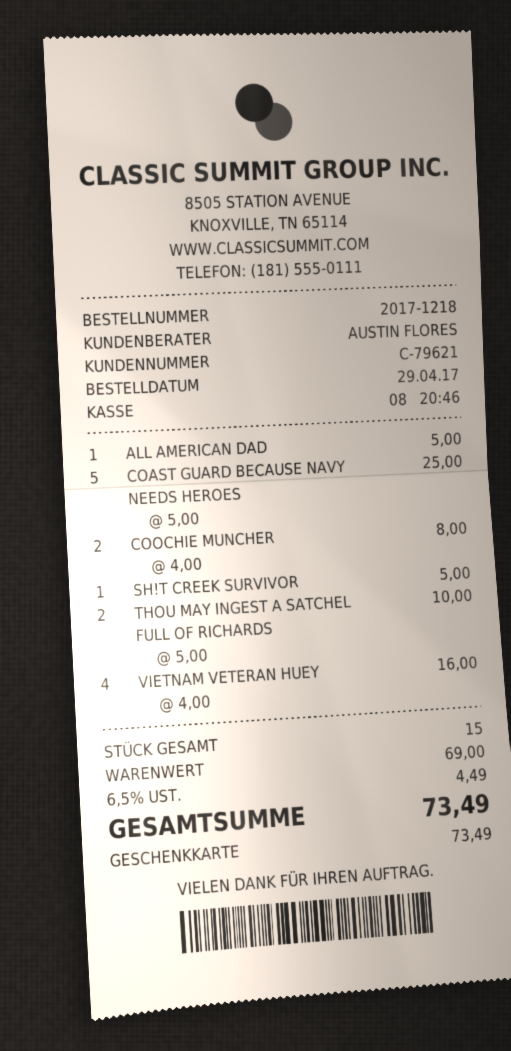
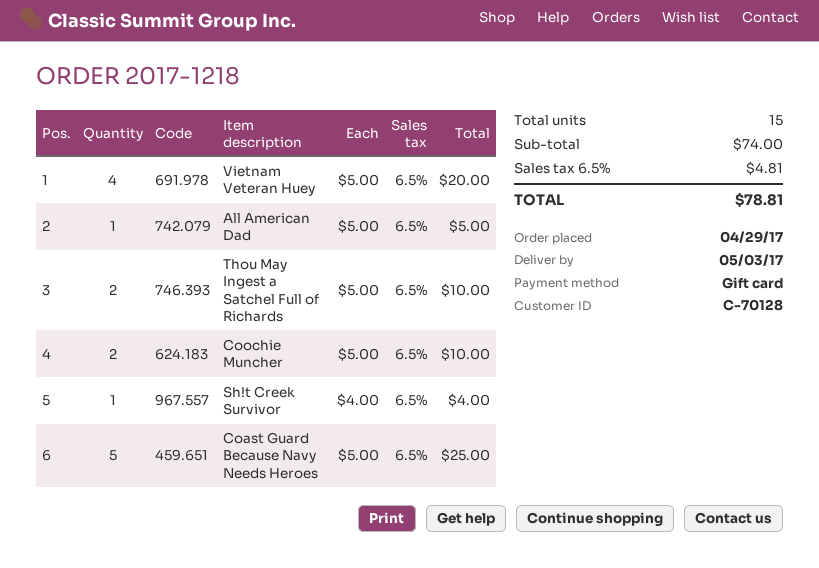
customer number: C-79621 -> C-70128
COOCHIE MUNCHER: 2 x 4.00 = 8.00 -> 2 x 5.00 = 10.00
SH!T CREEK SURVIVOR: 1 x 5.00 = 5.00 -> 1 x 4.00 = 4.00
VIETNAM VETERAN HUEY: 4 x 4.00 = 16.00 -> 4 x 5.00 = 20.00
subtotal: 69.00 -> 74.00
tax: 6.5% = 4.49 -> 6.5% = 4.81
total: 73.49 -> 78.81

